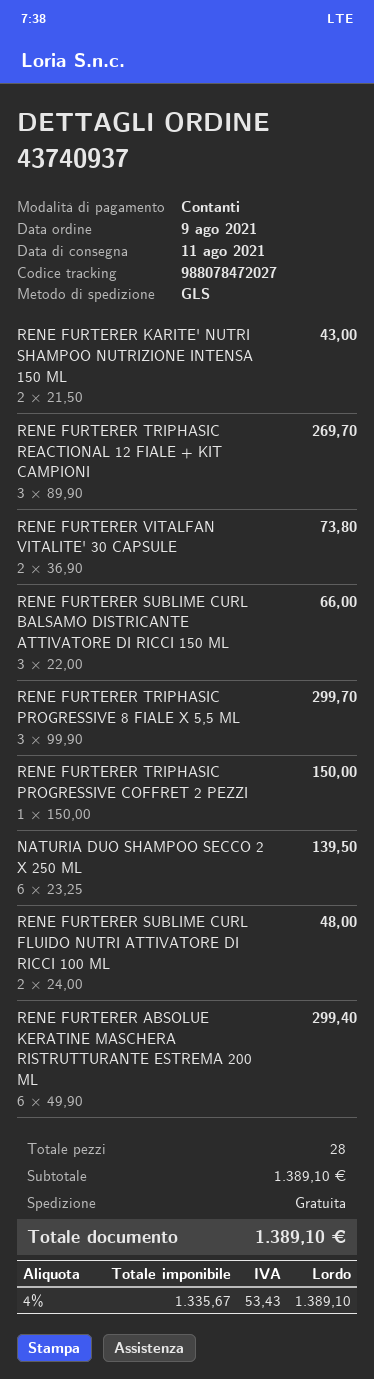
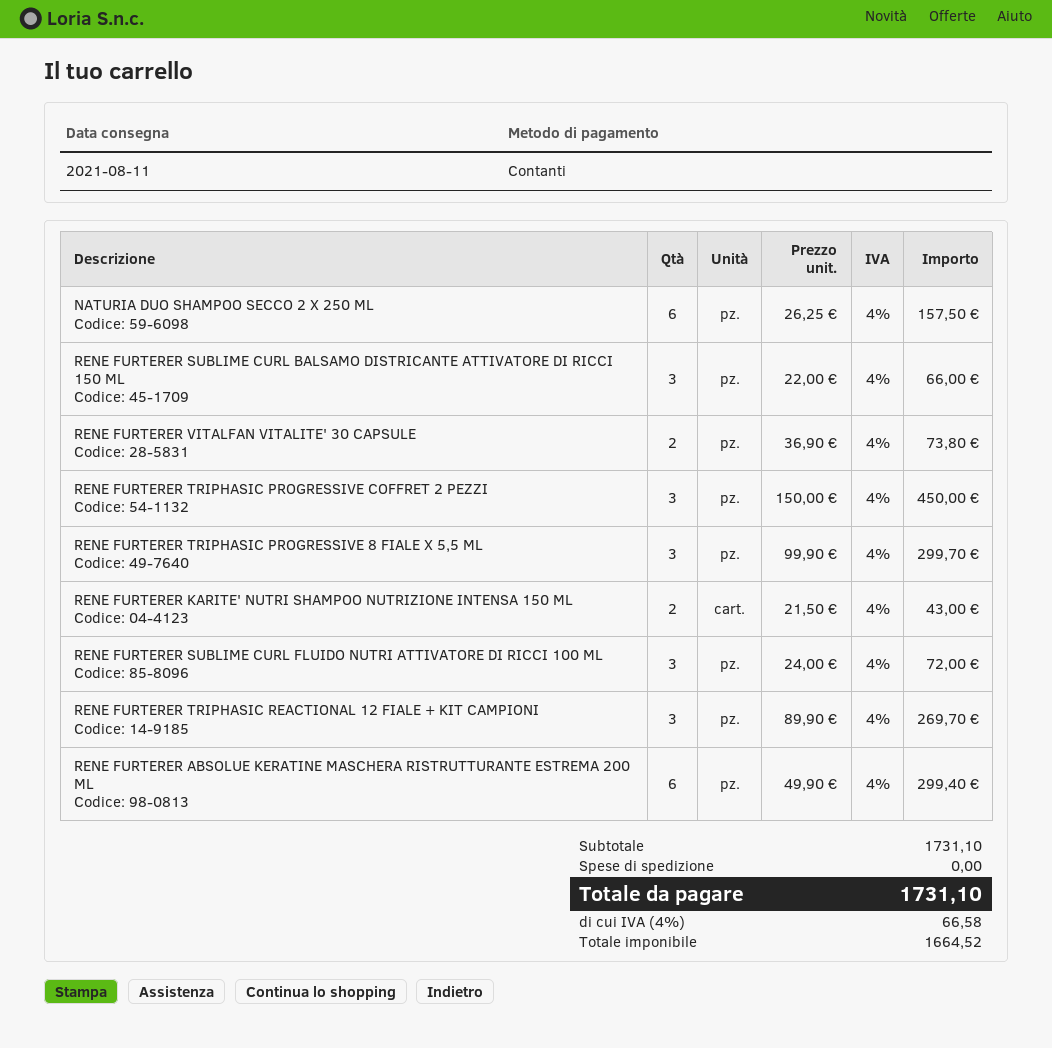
RENE FURTERER TRIPHASIC PROGRESSIVE COFFRET 2 PEZZI: 1 x 150.00 = 150.00 -> 3 x 150.00 = 450.00
NATURIA DUO SHAMPOO SECCO 2 X 250 ML: 6 x 23.25 = 139.50 -> 6 x 26.25 = 157.50
RENE FURTERER SUBLIME CURL FLUIDO NUTRI ATTIVATORE DI RICCI 100 ML: 2 x 24.00 = 48.00 -> 3 x 24.00 = 72.00
subtotal: 1389.10 -> 1731.10
net: 1335.67 -> 1664.52
tax: 4% = 53.43 -> 4% = 66.58
total: 1389.10 -> 1731.10

